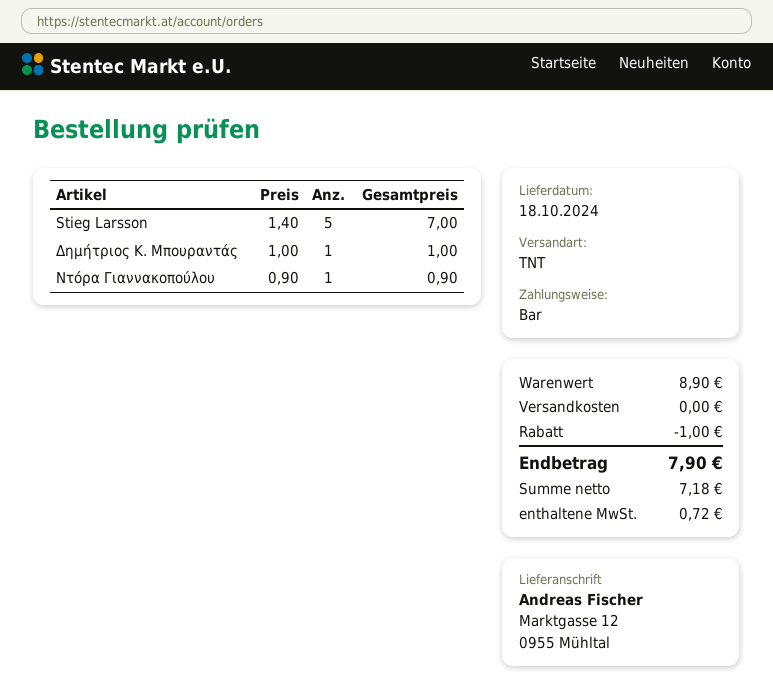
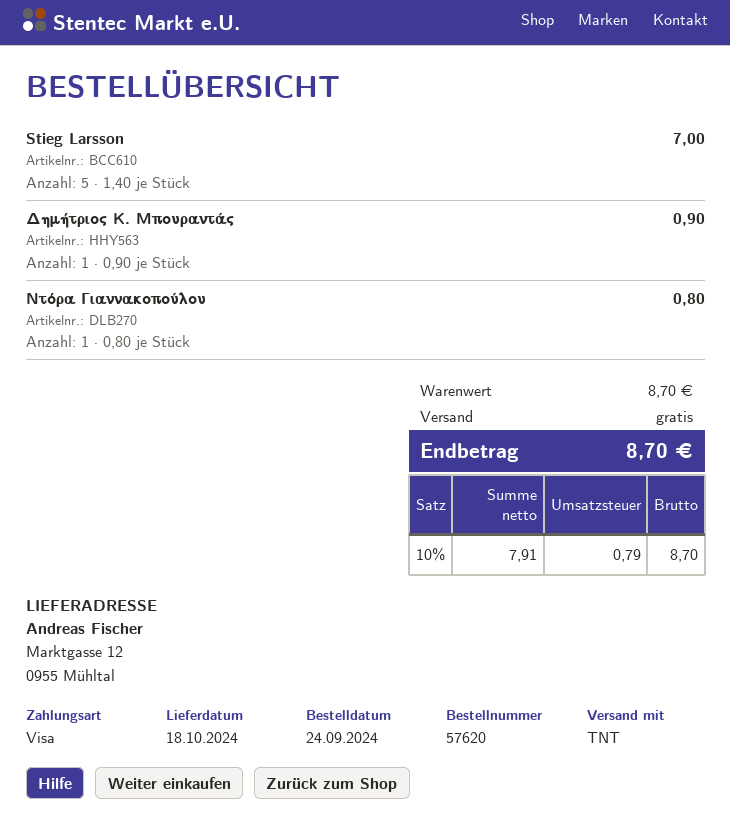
payment method: cash -> Visa
Δημήτριος Κ. Μπουραντάς: 1 x 1.00 = 1.00 -> 1 x 0.90 = 0.90
Ντόρα Γιαννακοπούλου: 1 x 0.90 = 0.90 -> 1 x 0.80 = 0.80
subtotal: 8.90 -> 8.70
discount: 1.00 -> none
net: 7.18 -> 7.91
tax: 0.72 -> 0.79
total: 7.90 -> 8.70

